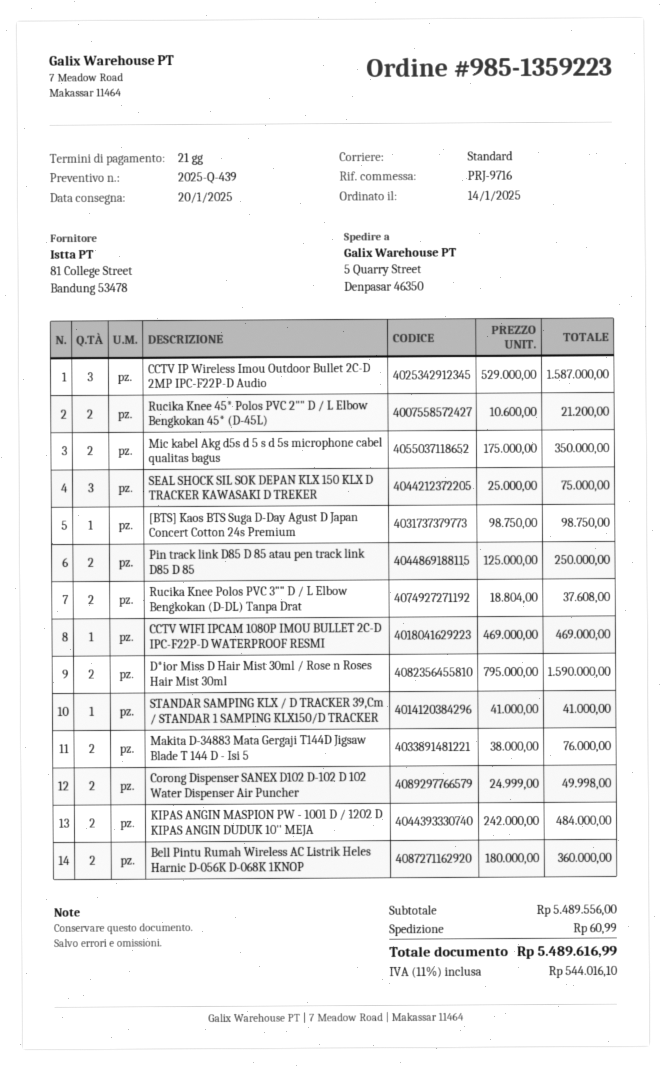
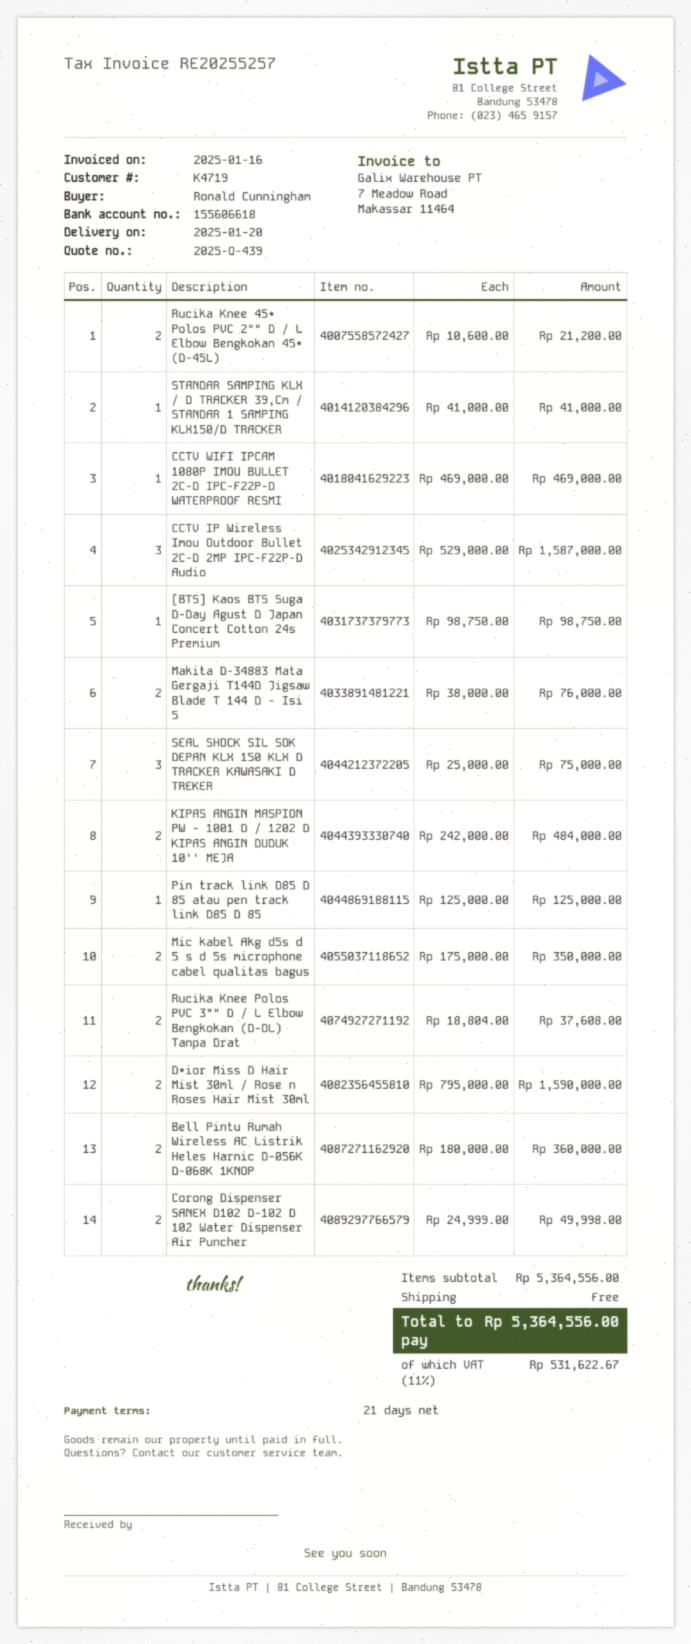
Pin track link D85 D 85 atau pen track link D85 D 85: 2 x 125000.00 = 250000.00 -> 1 x 125000.00 = 125000.00
subtotal: 5489556.00 -> 5364556.00
shipping: 60.99 -> 0.00
tax: 11% = 544016.10 -> 11% = 531622.67
total: 5489616.99 -> 5364556.00

